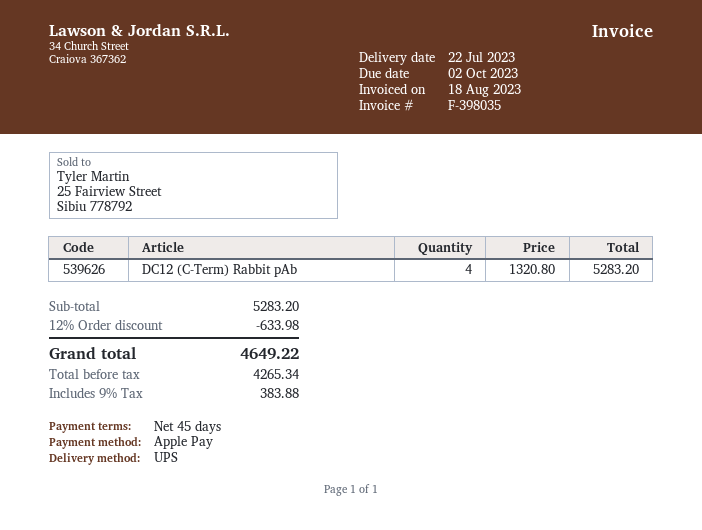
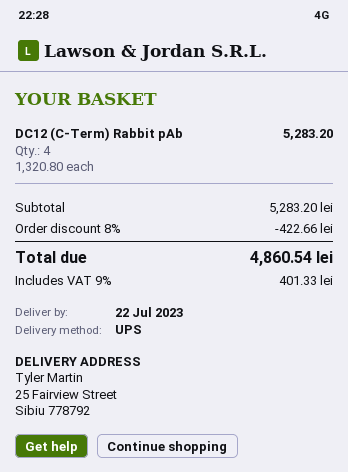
discount: 12% = 633.98 -> 8% = 422.66
tax: 9% = 383.88 -> 9% = 401.33
total: 4649.22 -> 4860.54

